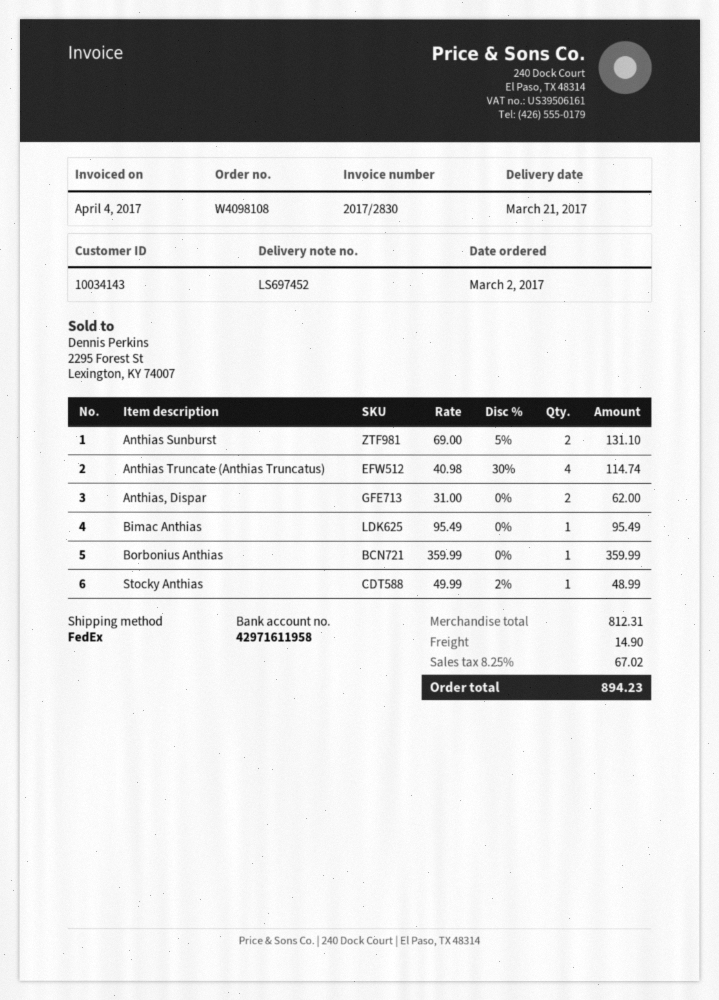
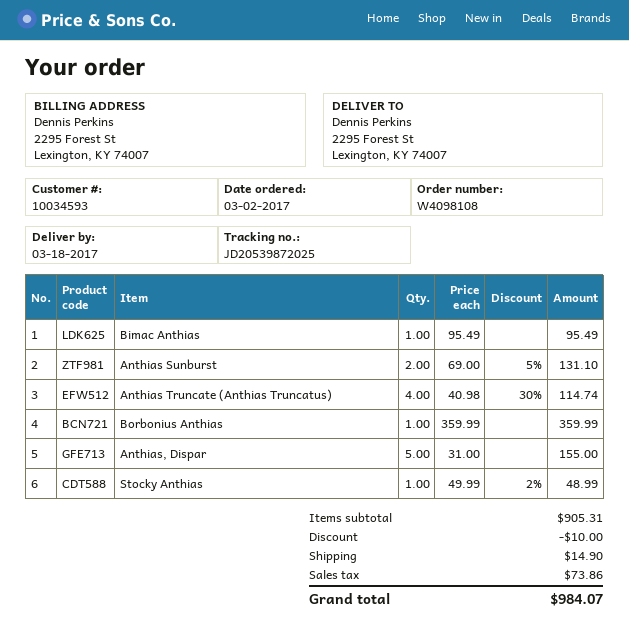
delivery date: 2017-03-21 -> 2017-03-18
customer number: 10034143 -> 10034593
Anthias, Dispar: 2 x 31.00 = 62.00 -> 5 x 31.00 = 155.00
subtotal: 812.31 -> 905.31
discount: none -> 10.00
tax: 67.02 -> 73.86
total: 894.23 -> 984.07

